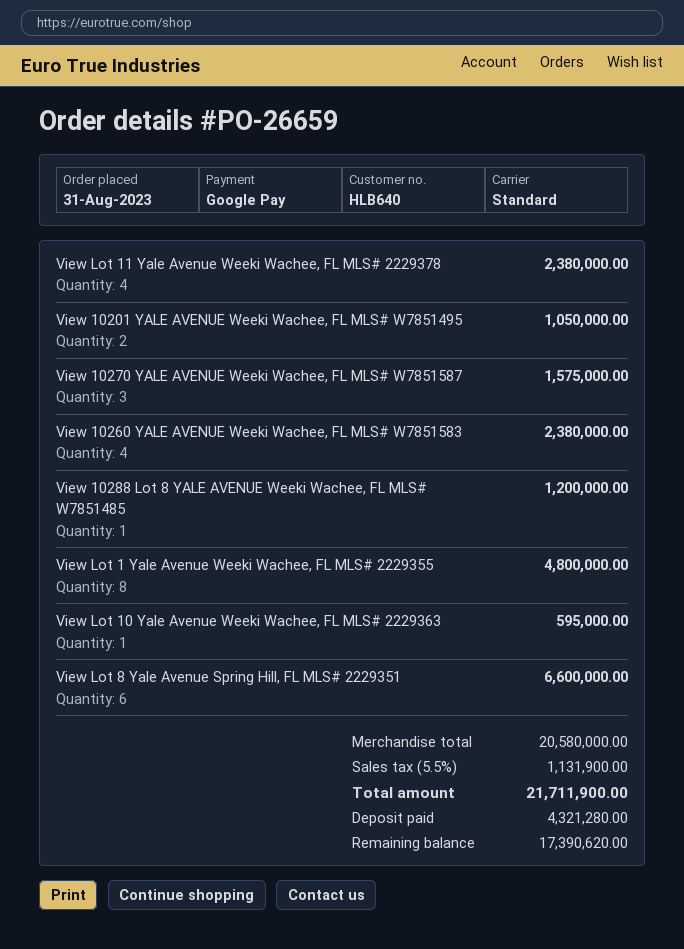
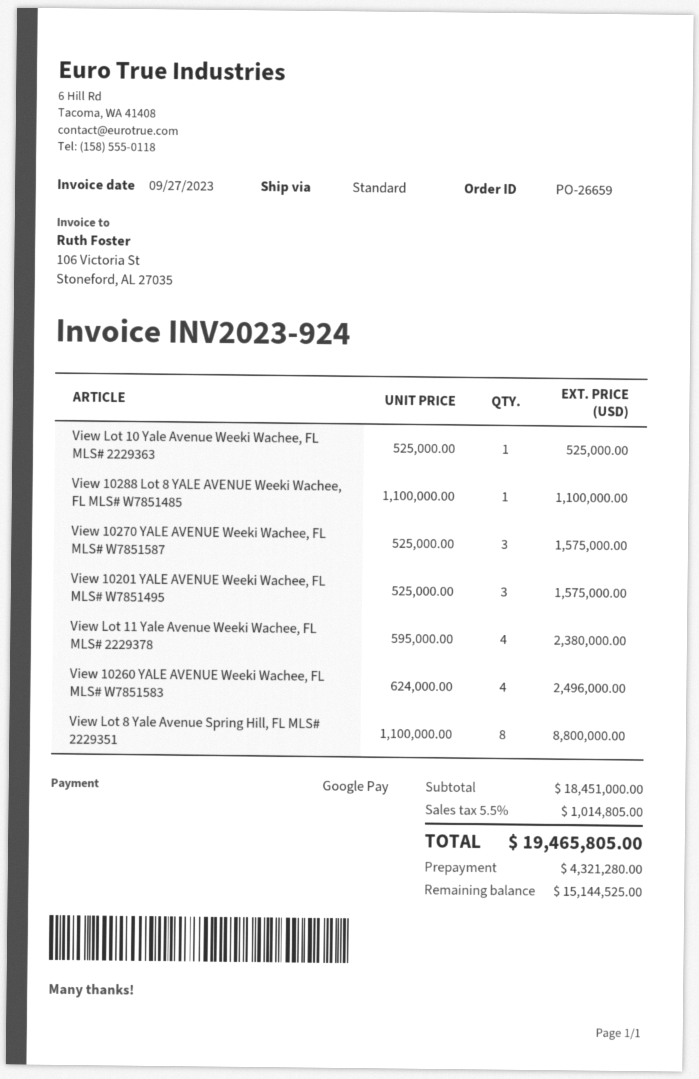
View 10201 YALE AVENUE Weeki Wachee, FL MLS# W7851495: 2 for 1050000.00 -> 3 for 1575000.00
View 10260 YALE AVENUE Weeki Wachee, FL MLS# W7851583: 4 for 2380000.00 -> 4 for 2496000.00
View 10288 Lot 8 YALE AVENUE Weeki Wachee, FL MLS# W7851485: 1 for 1200000.00 -> 1 for 1100000.00
View Lot 1 Yale Avenue Weeki Wachee, FL MLS# 2229355: 8 for 4800000.00 -> none
View Lot 10 Yale Avenue Weeki Wachee, FL MLS# 2229363: 1 for 595000.00 -> 1 for 525000.00
View Lot 8 Yale Avenue Spring Hill, FL MLS# 2229351: 6 for 6600000.00 -> 8 for 8800000.00
subtotal: 20580000.00 -> 18451000.00
tax: 5.5% = 1131900.00 -> 5.5% = 1014805.00
total: 21711900.00 -> 19465805.00
balance: 17390620.00 -> 15144525.00

